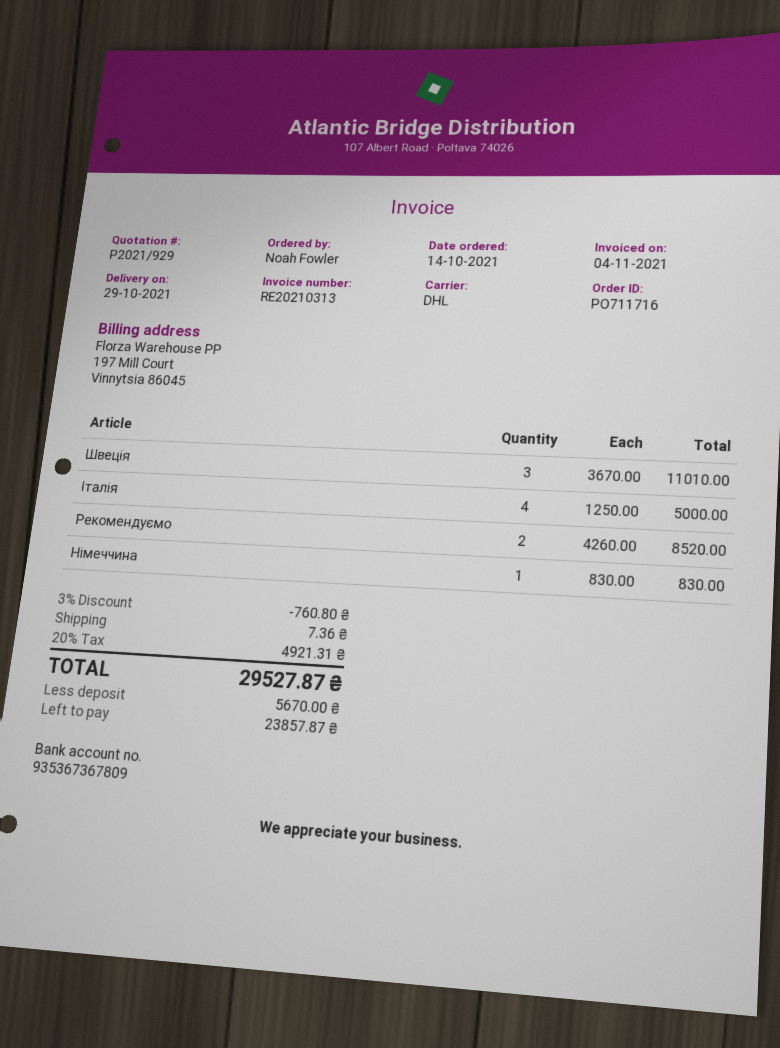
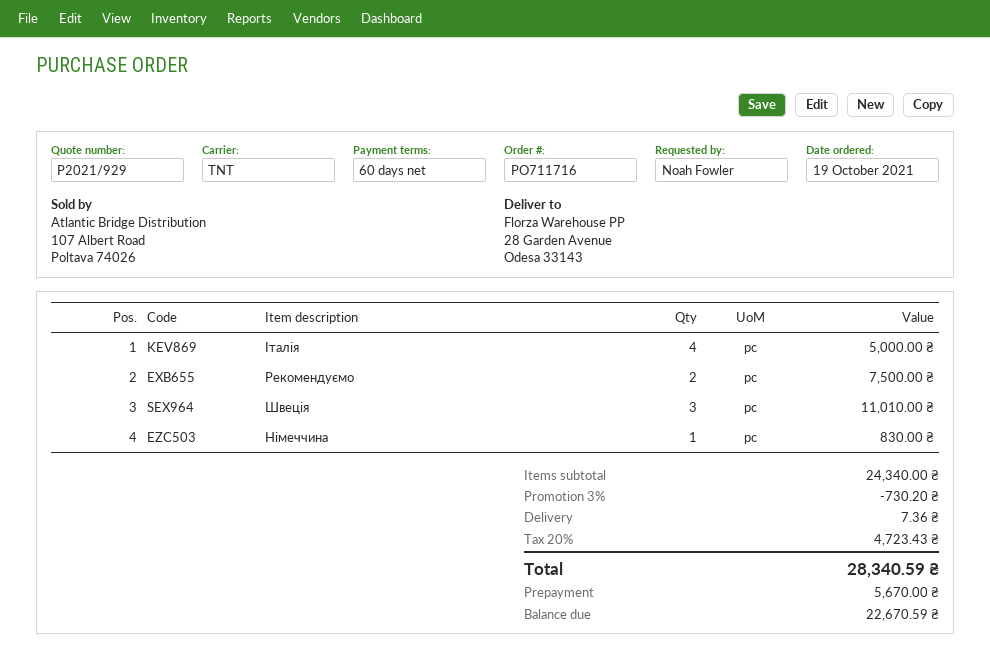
order date: 2021-10-14 -> 2021-10-19
shipping method: DHL -> TNT
Рекомендуємо: 2 for 8520.00 -> 2 for 7500.00
discount: 3% = 760.80 -> 3% = 730.20
tax: 20% = 4921.31 -> 20% = 4723.43
total: 29527.87 -> 28340.59
balance: 23857.87 -> 22670.59

